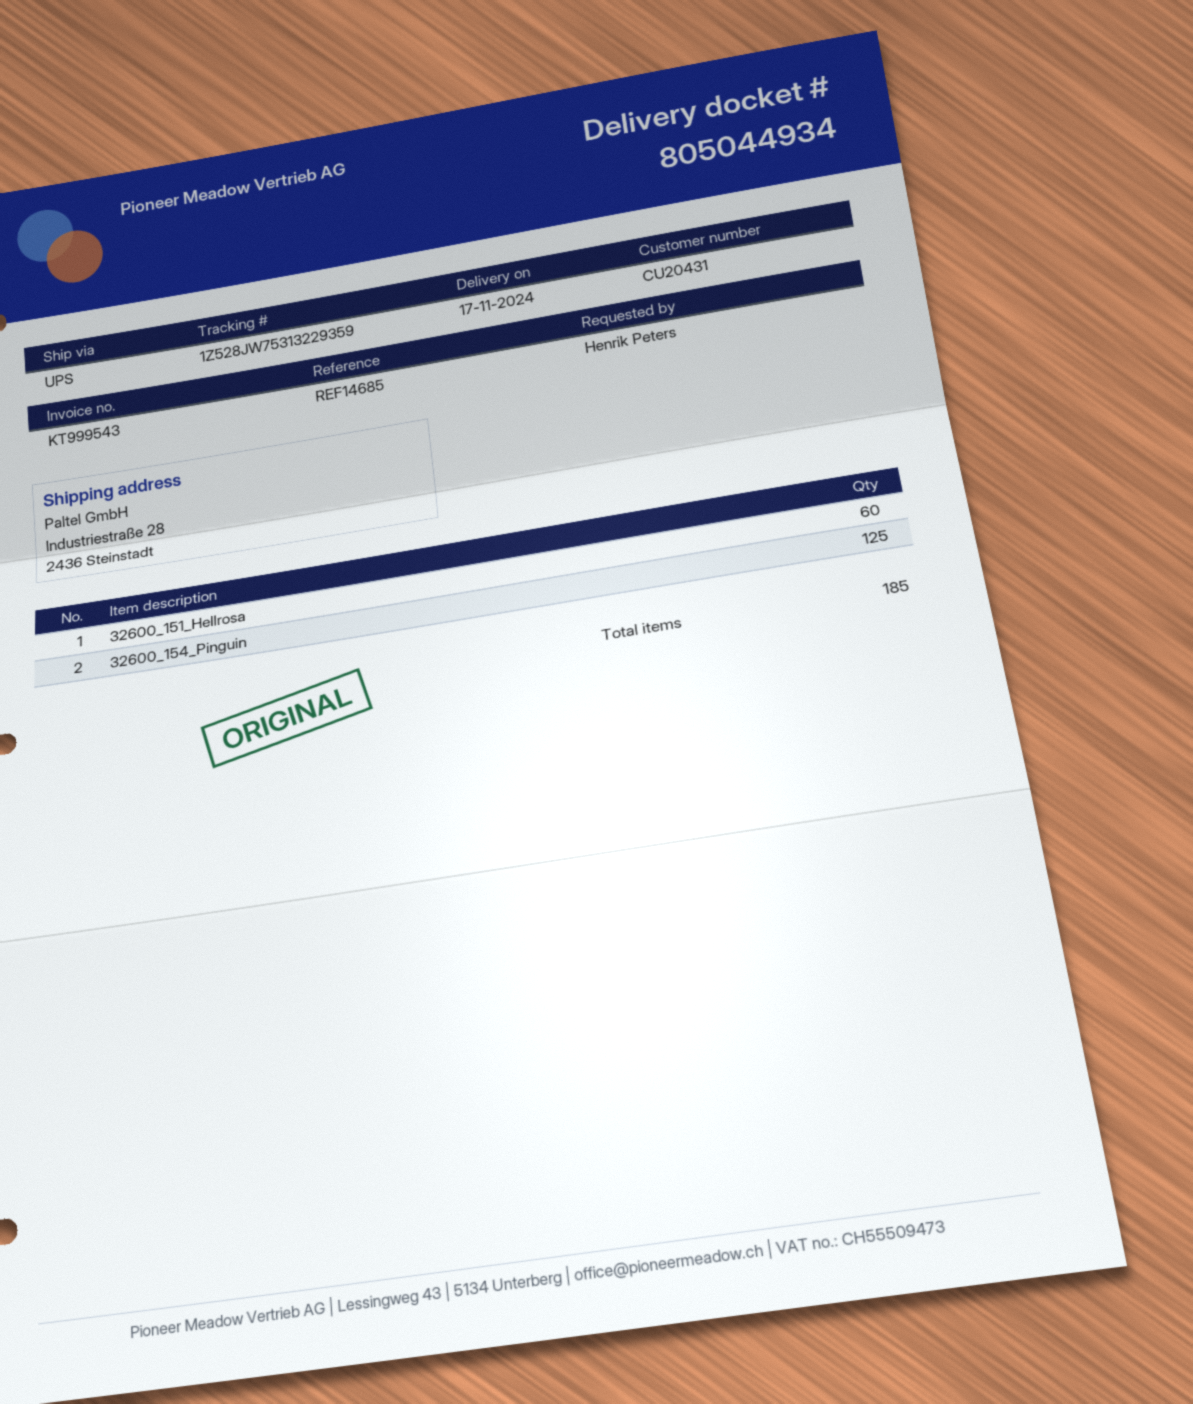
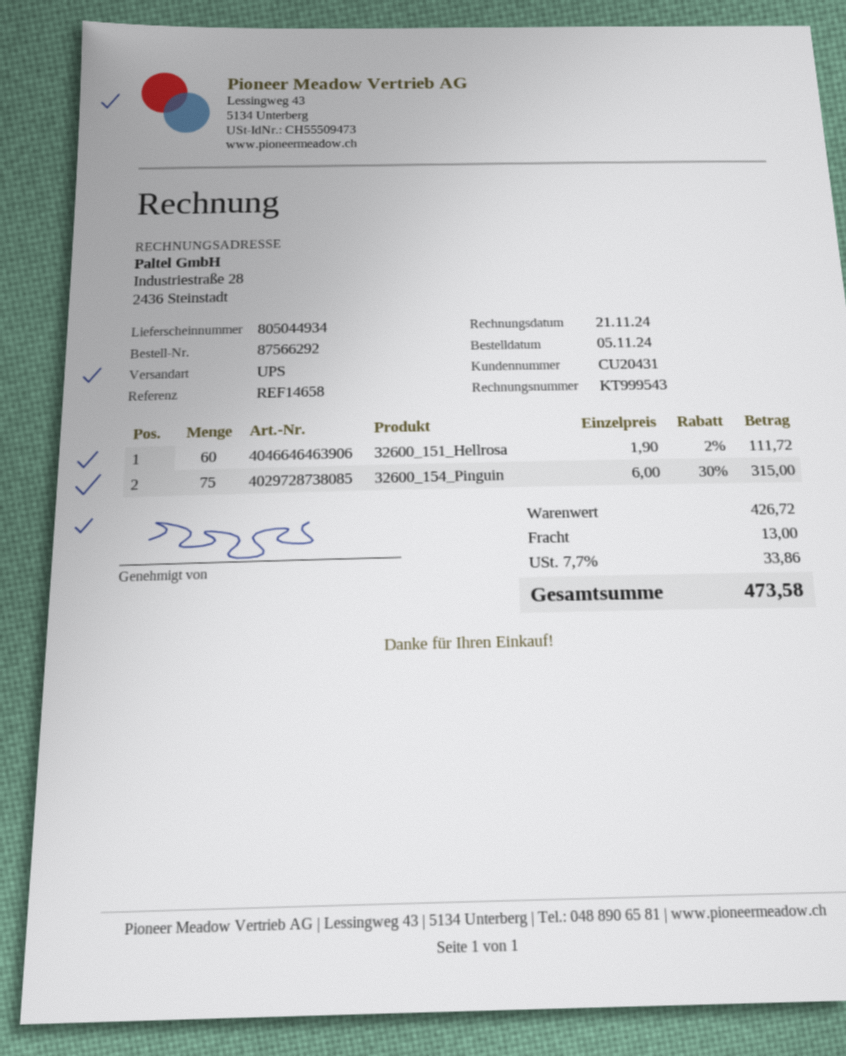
reference: REF14685 -> REF14658
32600_154_Pinguin: 125 -> 75

